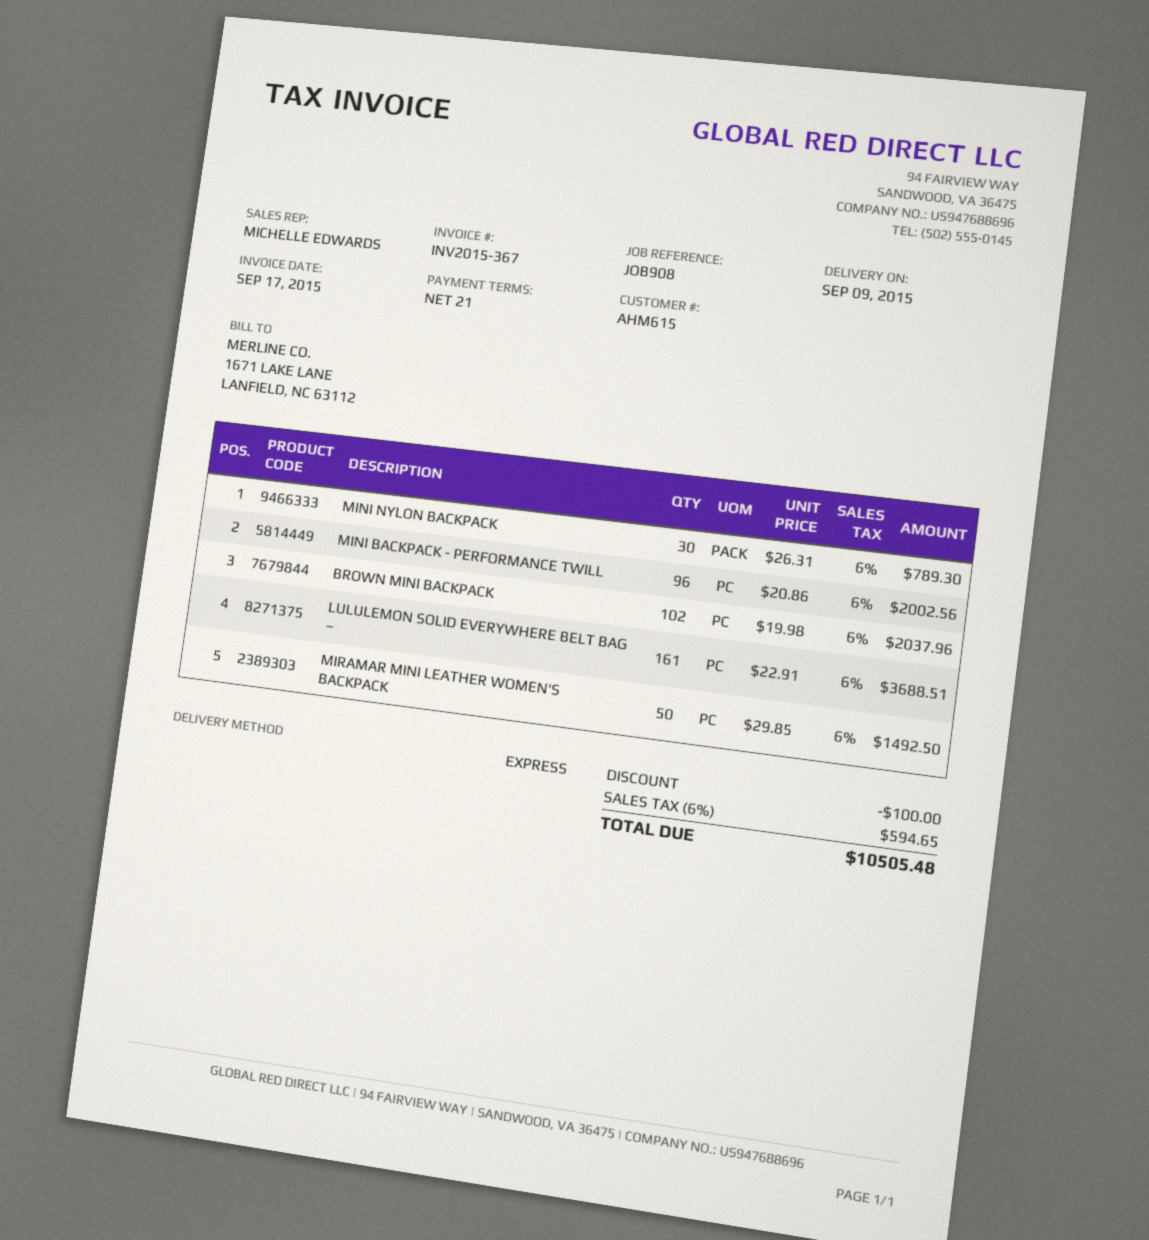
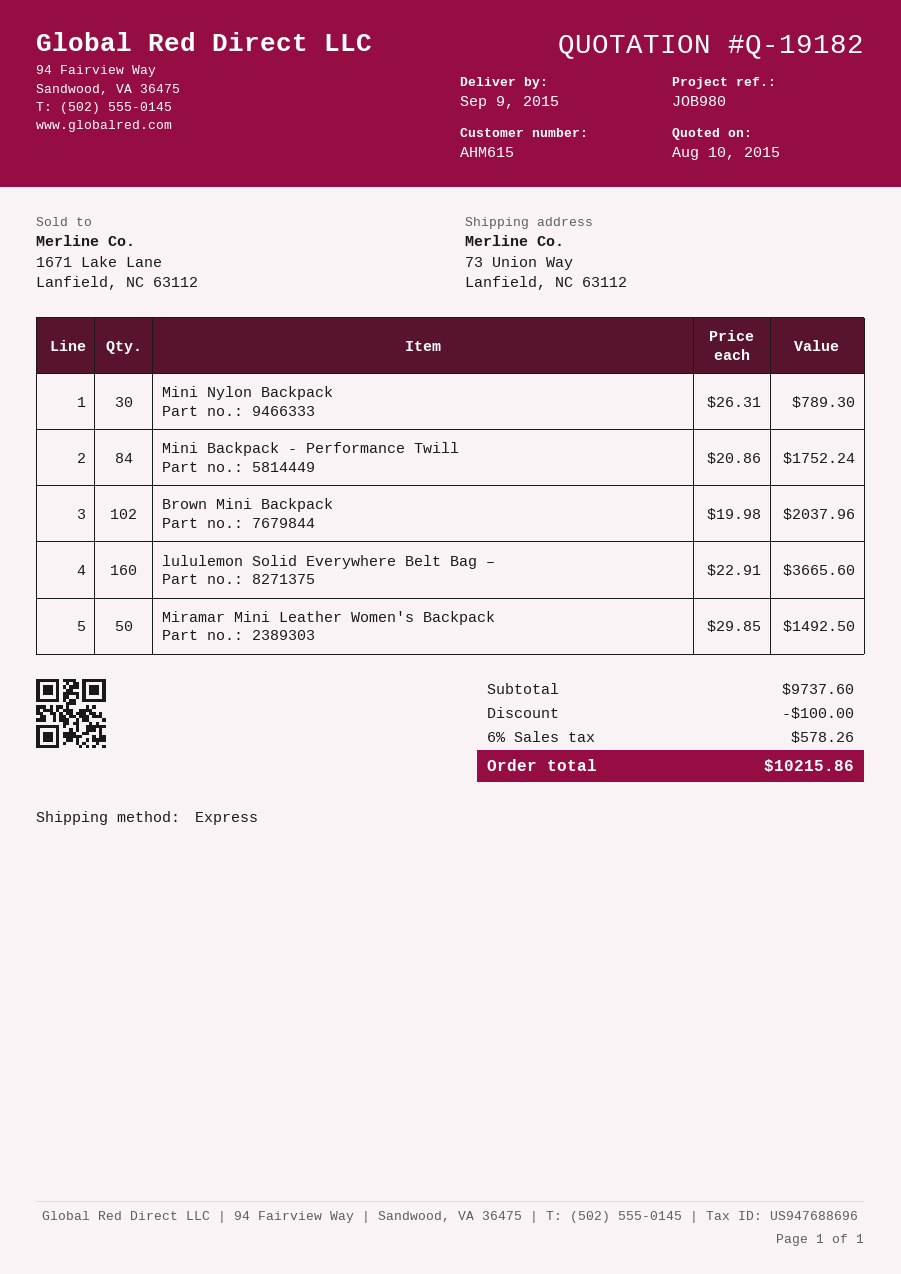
reference: JOB908 -> JOB980
MINI BACKPACK - PERFORMANCE TWILL: 96 x 20.86 = 2002.56 -> 84 x 20.86 = 1752.24
LULULEMON SOLID EVERYWHERE BELT BAG –: 161 x 22.91 = 3688.51 -> 160 x 22.91 = 3665.60
tax: 6% = 594.65 -> 6% = 578.26
total: 10505.48 -> 10215.86

